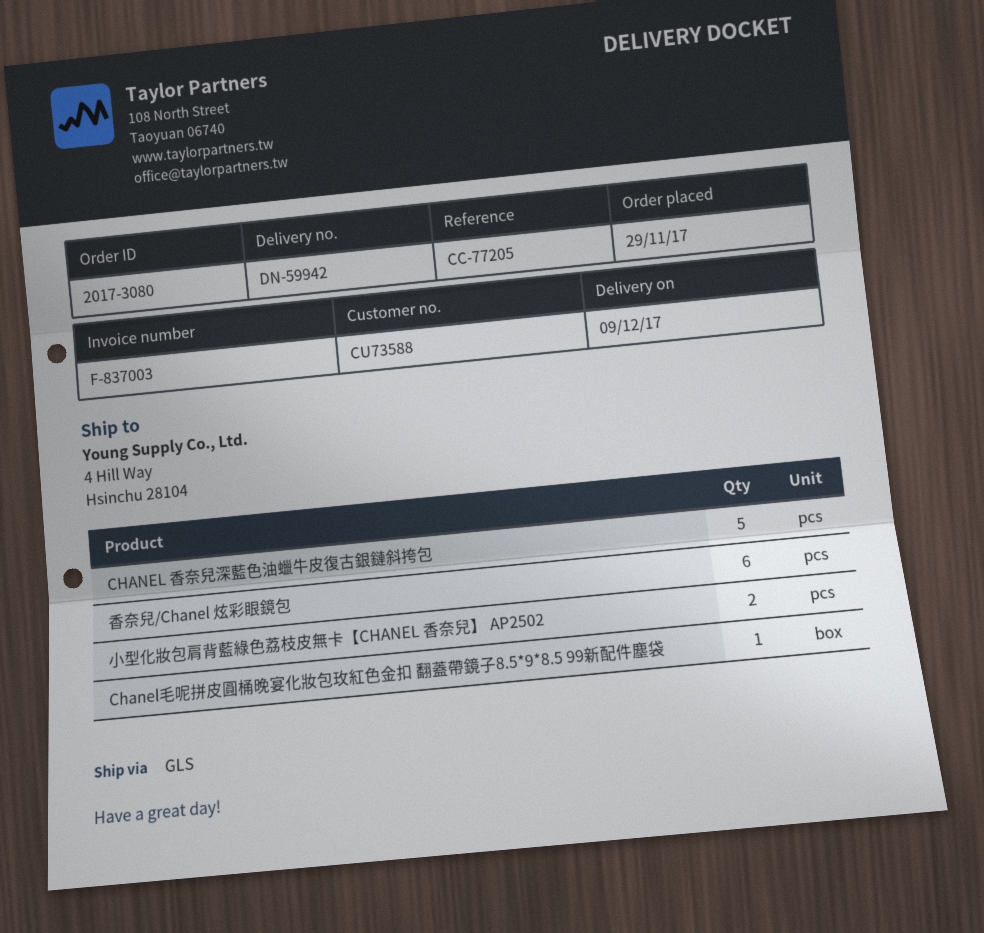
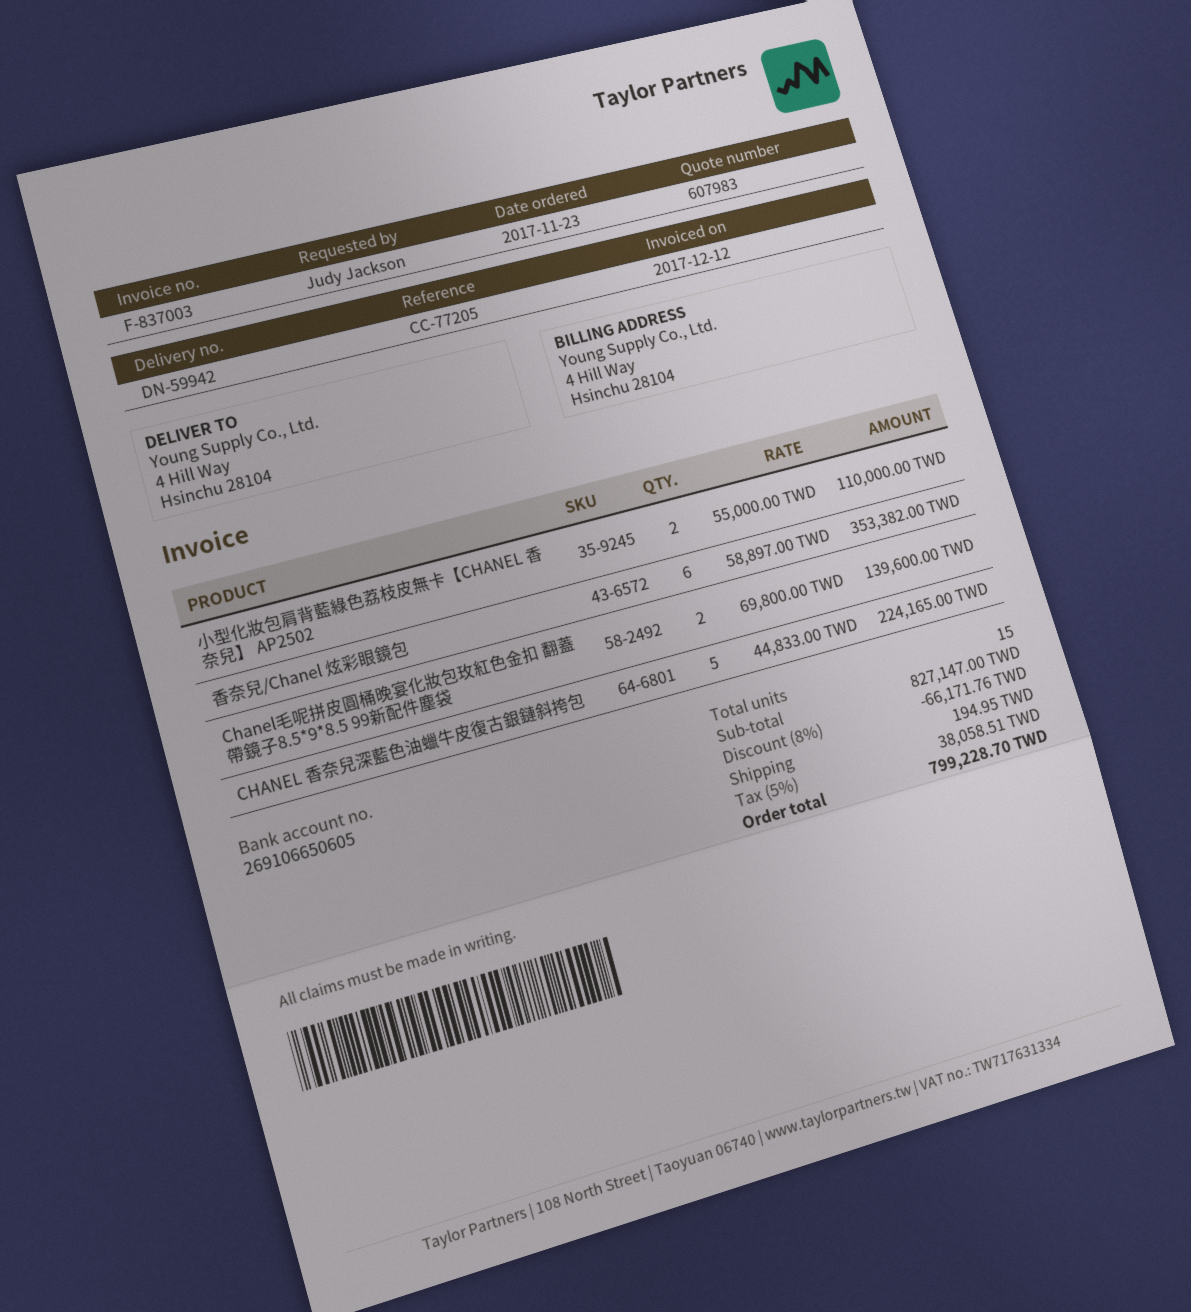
order date: 2017-11-29 -> 2017-11-23
Chanel毛呢拼皮圓桶晚宴化妝包玫紅色金扣 翻蓋帶鏡子8.5*9*8.5 99新配件塵袋: 1 -> 2

